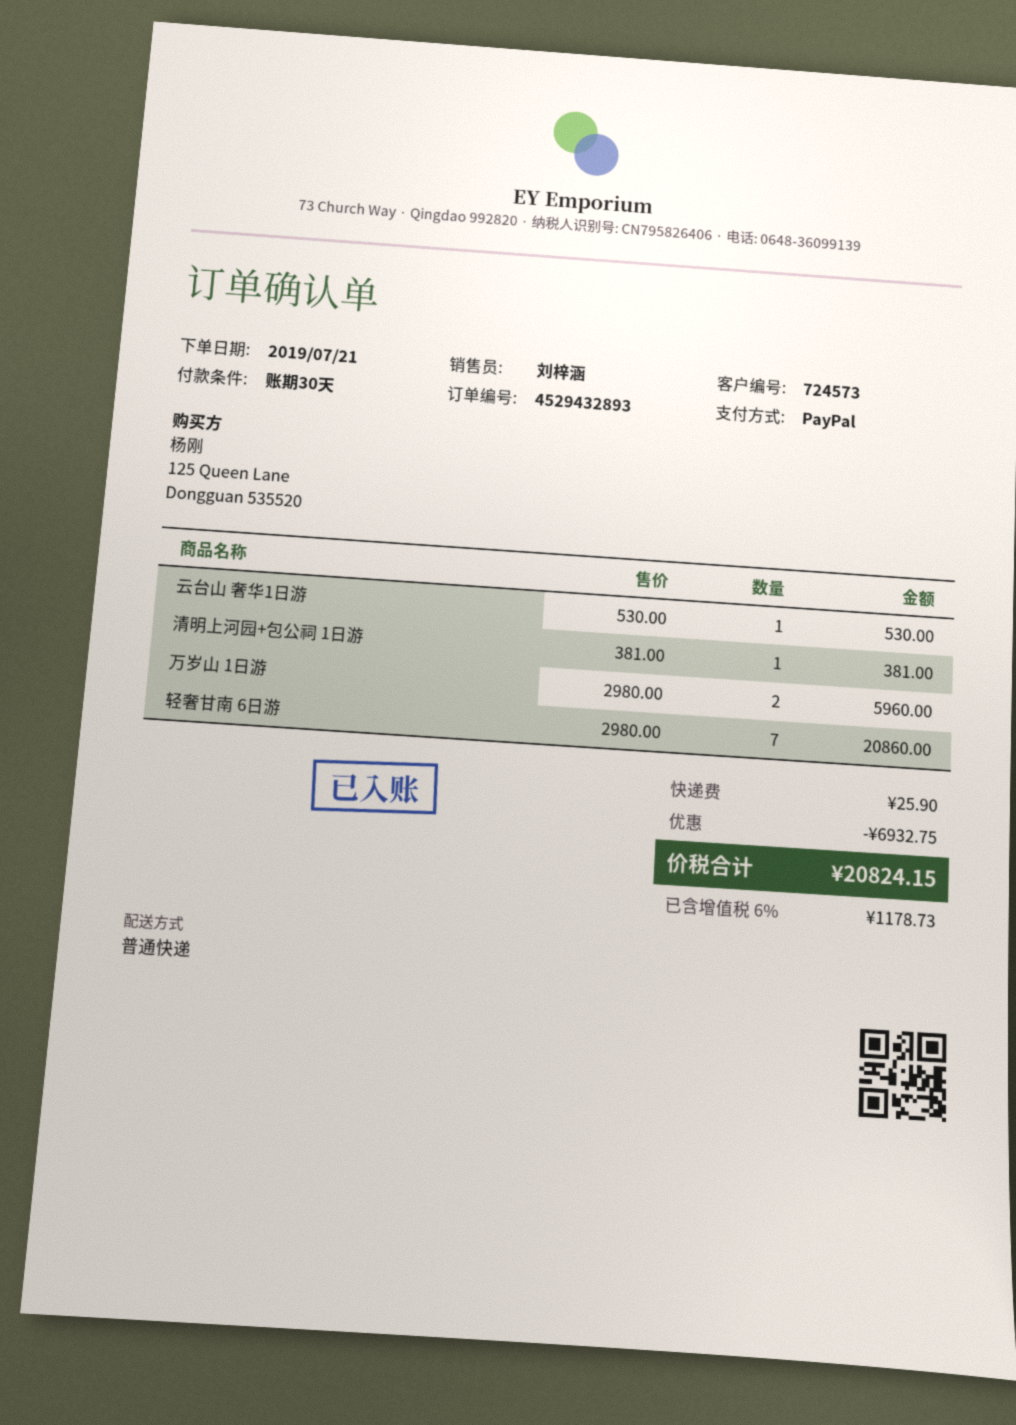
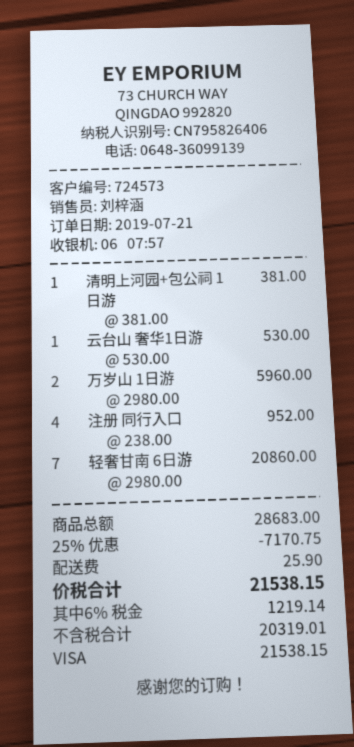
payment method: PayPal -> Visa
注册 同行入口: none -> 4 x 238.00 = 952.00
discount: 6932.75 -> 7170.75
tax: 6% = 1178.73 -> 6% = 1219.14
total: 20824.15 -> 21538.15

